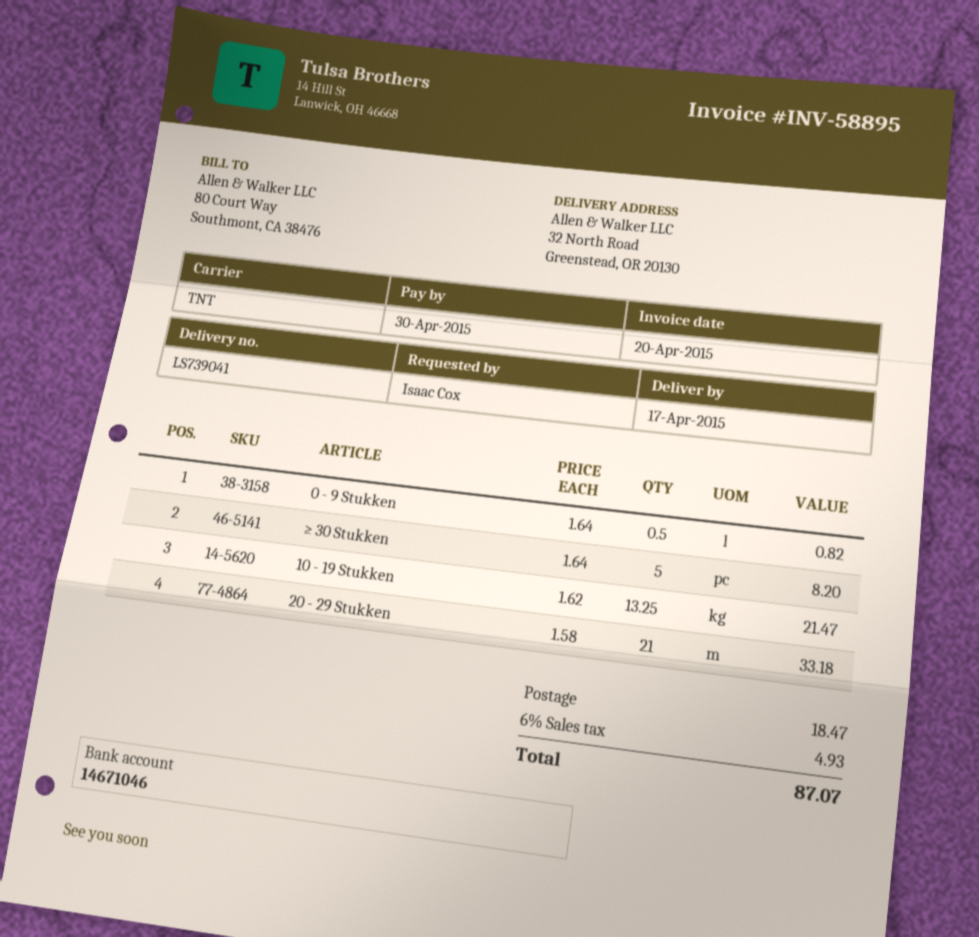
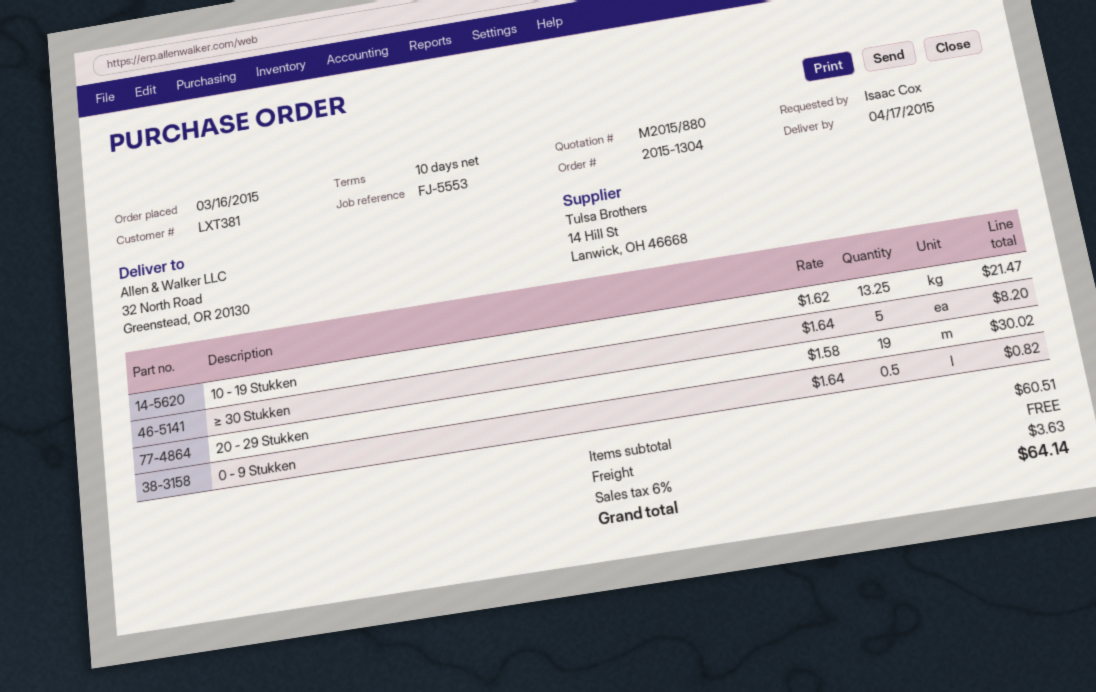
20 - 29 Stukken: 21 x 1.58 = 33.18 -> 19 x 1.58 = 30.02
shipping: 18.47 -> 0.00
tax: 6% = 4.93 -> 6% = 3.63
total: 87.07 -> 64.14

